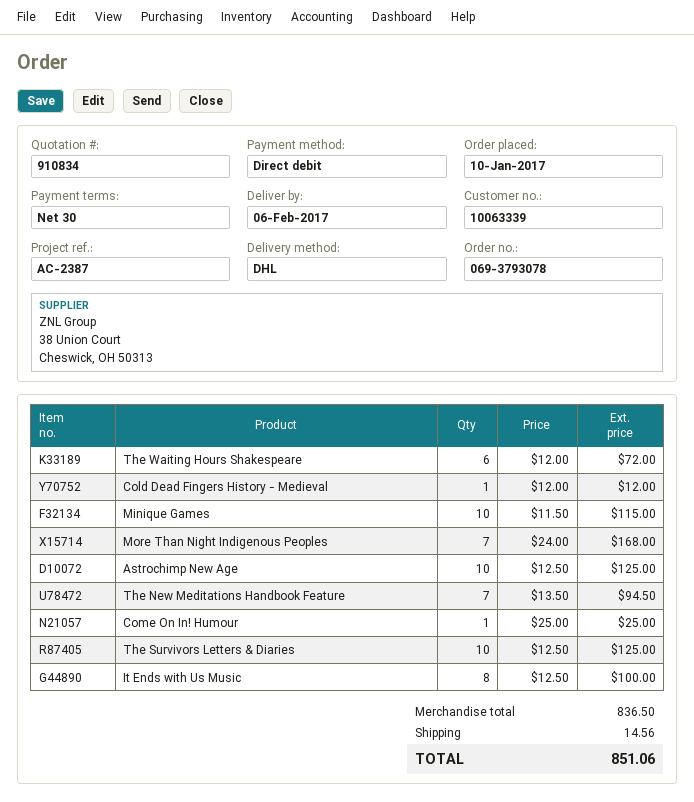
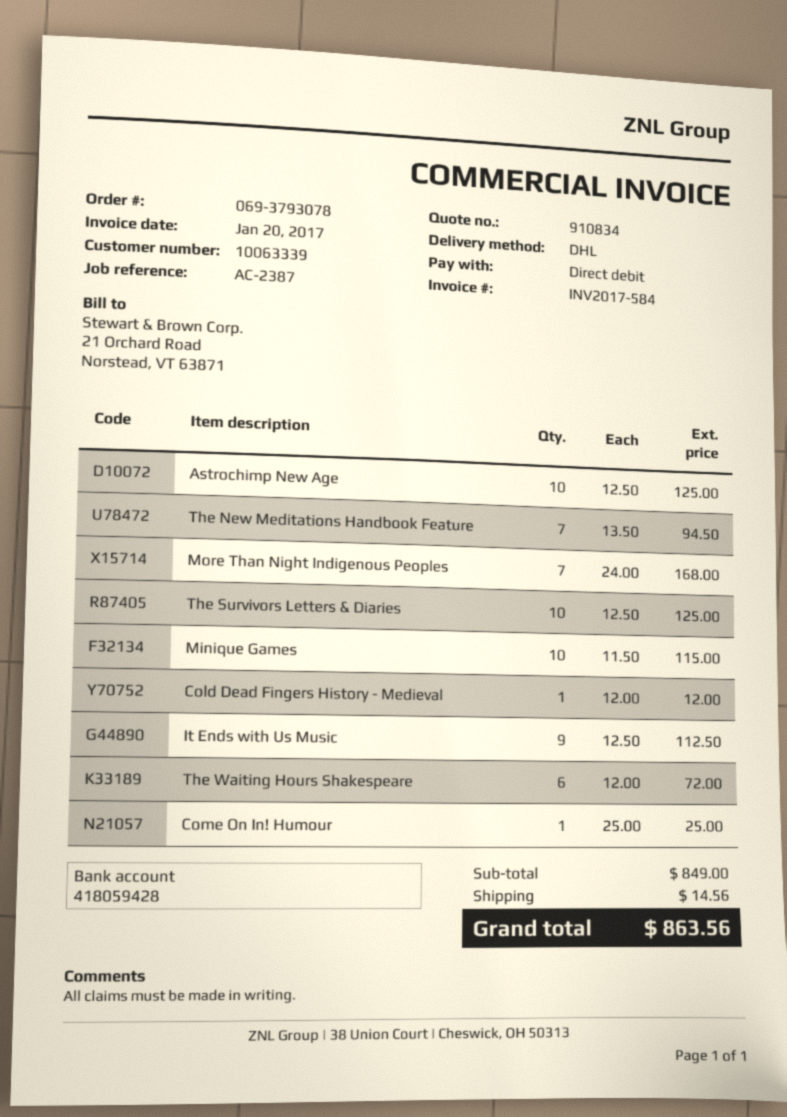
It Ends with Us Music: 8 x 12.50 = 100.00 -> 9 x 12.50 = 112.50
subtotal: 836.50 -> 849.00
total: 851.06 -> 863.56

